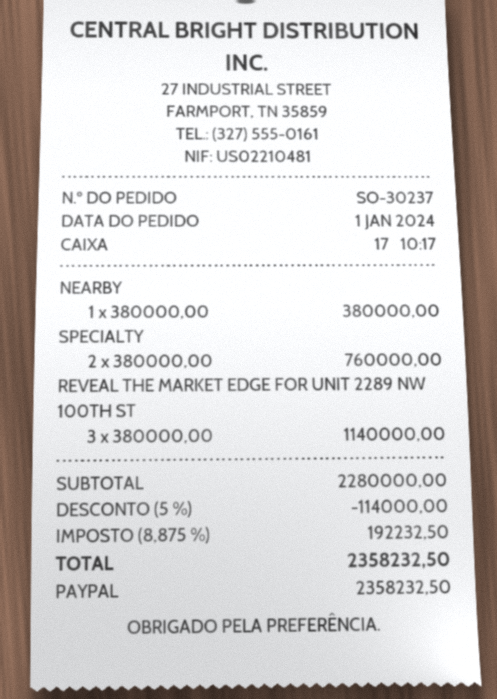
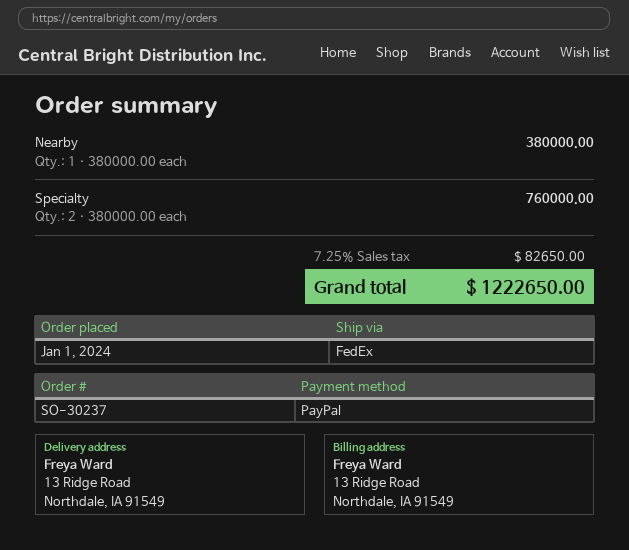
REVEAL THE MARKET EDGE FOR UNIT 2289 NW 100TH ST: 3 x 380000.00 = 1140000.00 -> none
discount: 5% = 114000.00 -> none
tax: 8.875% = 192232.50 -> 7.25% = 82650.00
total: 2358232.50 -> 1222650.00

